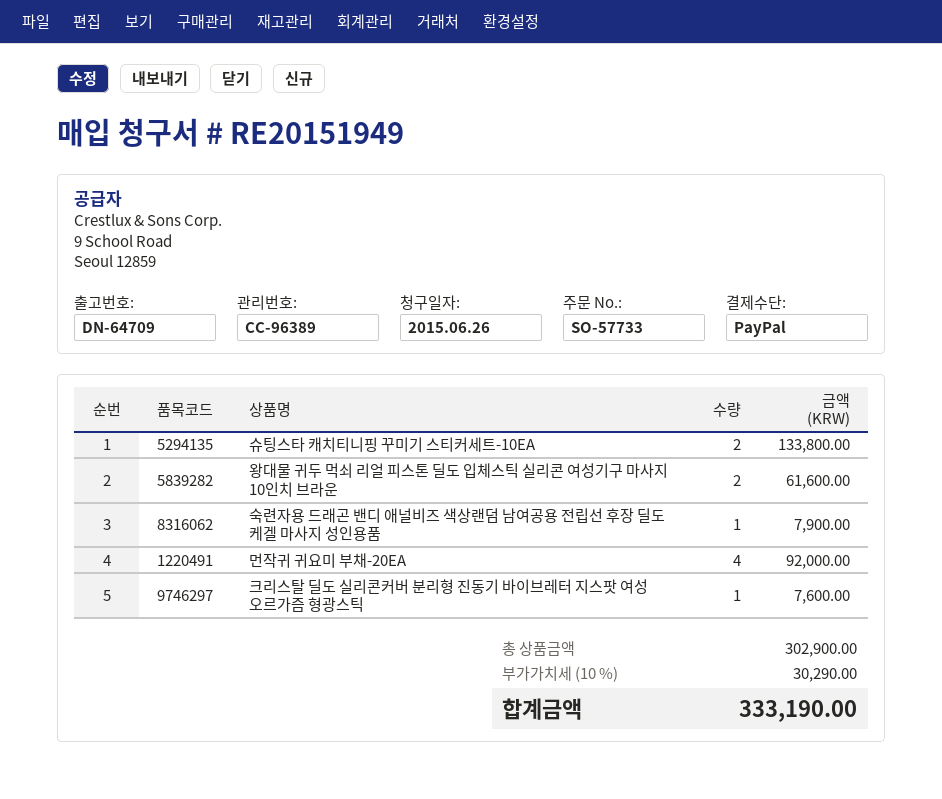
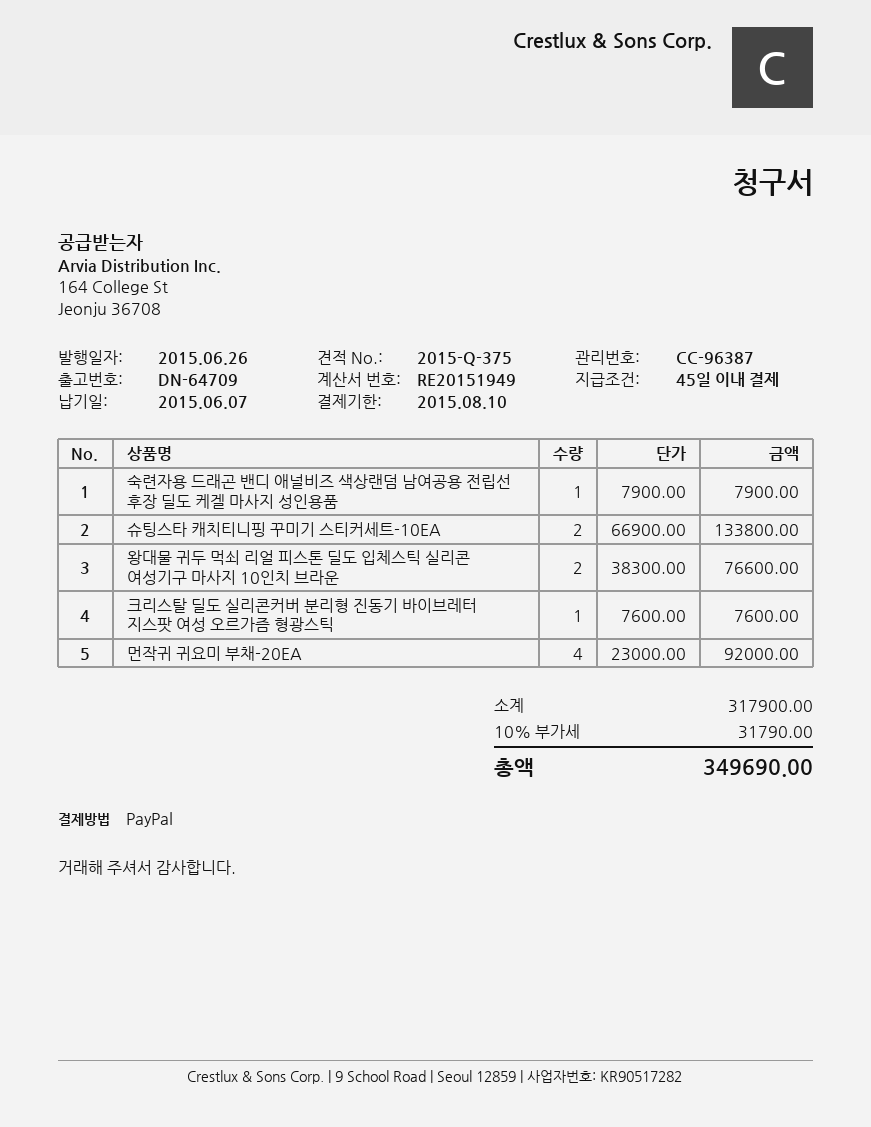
reference: CC-96389 -> CC-96387
왕대물 귀두 먹쇠 리얼 피스톤 딜도 입체스틱 실리콘 여성기구 마사지 10인치 브라운: 2 for 61600.00 -> 2 for 76600.00
subtotal: 302900.00 -> 317900.00
tax: 10% = 30290.00 -> 10% = 31790.00
total: 333190.00 -> 349690.00

